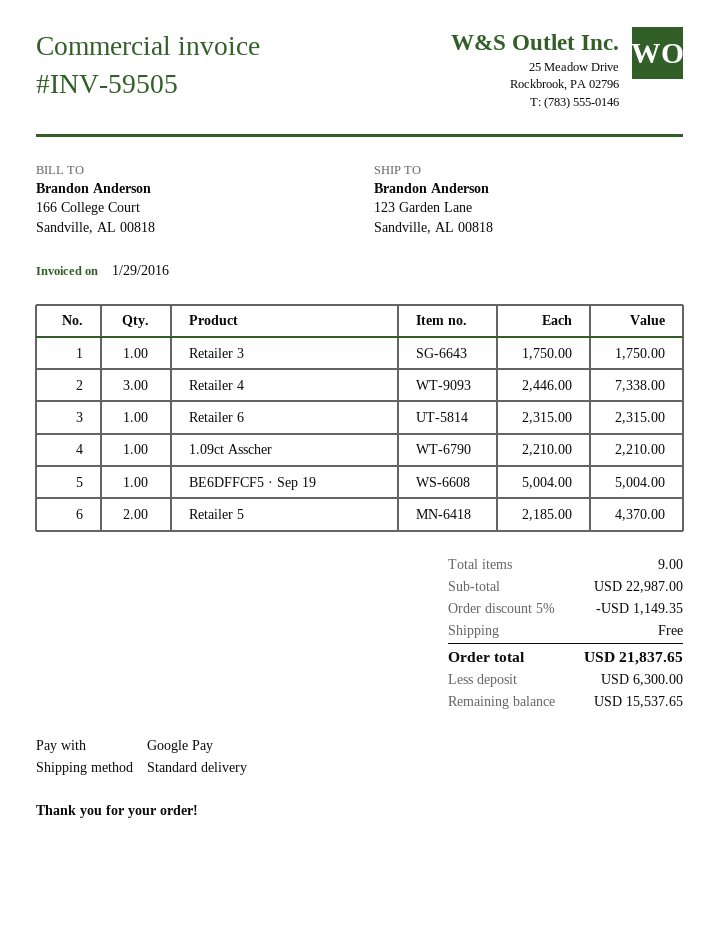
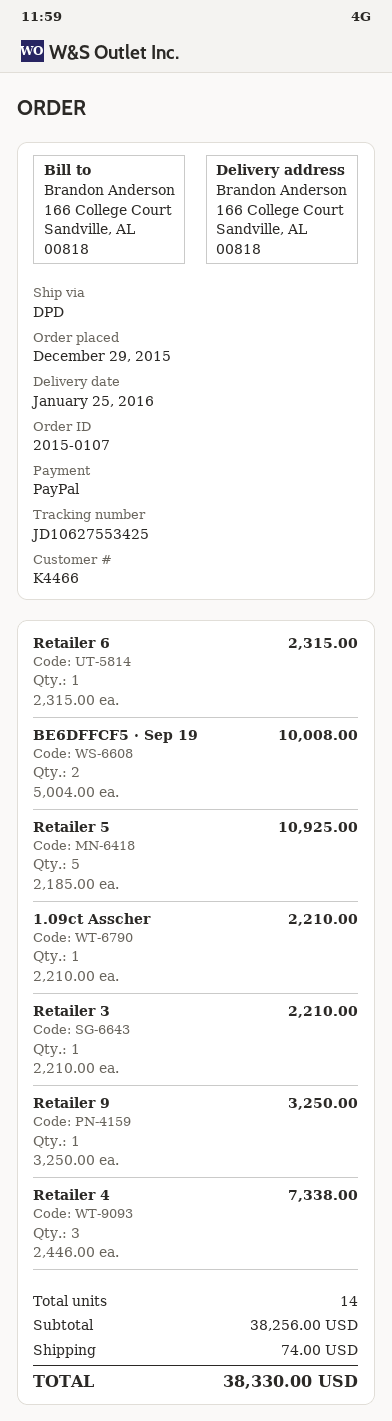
payment method: Google Pay -> PayPal
shipping method: standard -> DPD
ship to: 123 Garden Lane, Sandville, AL 00818 -> 166 College Court, Sandville, AL 00818
Retailer 3: 1 x 1750.00 = 1750.00 -> 1 x 2210.00 = 2210.00
BE6DFFCF5 · Sep 19: 1 x 5004.00 = 5004.00 -> 2 x 5004.00 = 10008.00
Retailer 5: 2 x 2185.00 = 4370.00 -> 5 x 2185.00 = 10925.00
Retailer 9: none -> 1 x 3250.00 = 3250.00
total quantity: 9 -> 14
subtotal: 22987.00 -> 38256.00
discount: 5% = 1149.35 -> none
shipping: 0.00 -> 74.00
total: 21837.65 -> 38330.00

